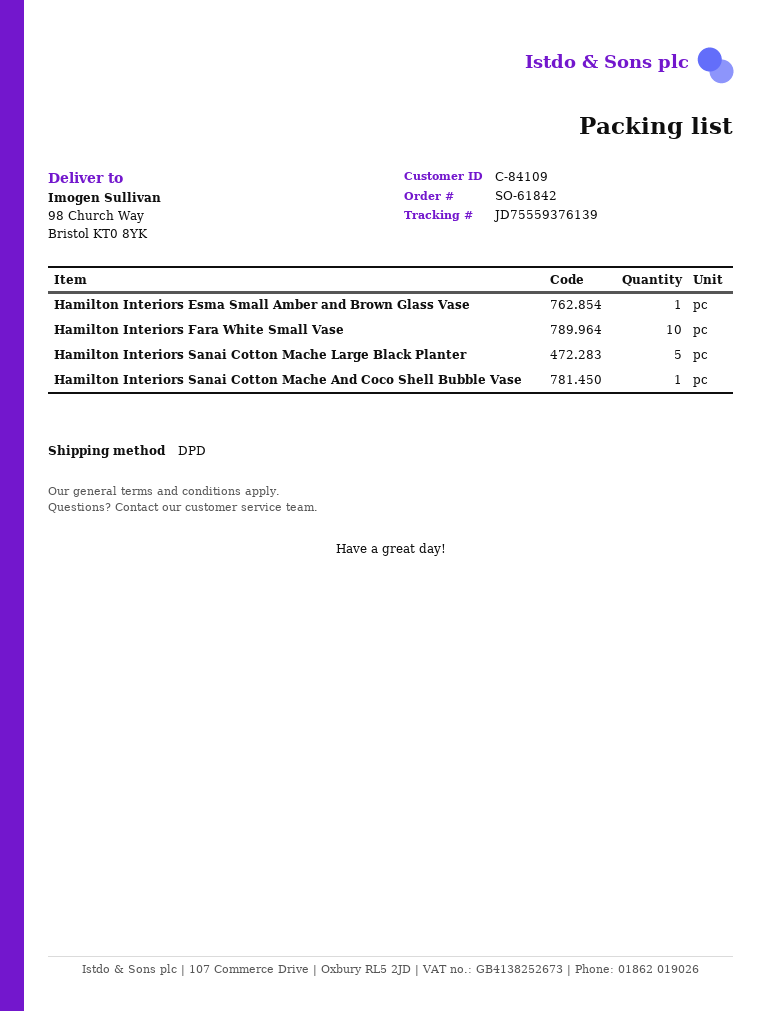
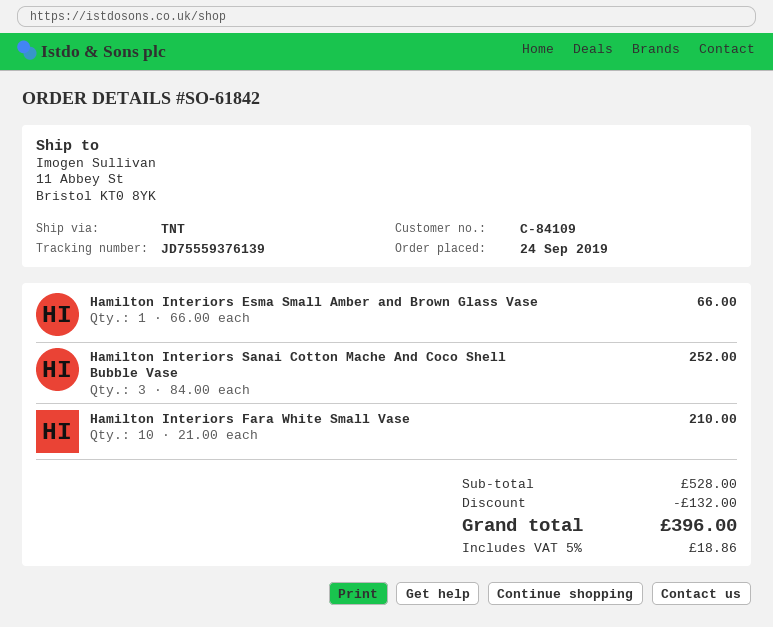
shipping method: DPD -> TNT
ship to: 98 Church Way, Bristol KT0 8YK -> 11 Abbey St, Bristol KT0 8YK
Hamilton Interiors Sanai Cotton Mache Large Black Planter: 5 -> none
Hamilton Interiors Sanai Cotton Mache And Coco Shell Bubble Vase: 1 -> 3

